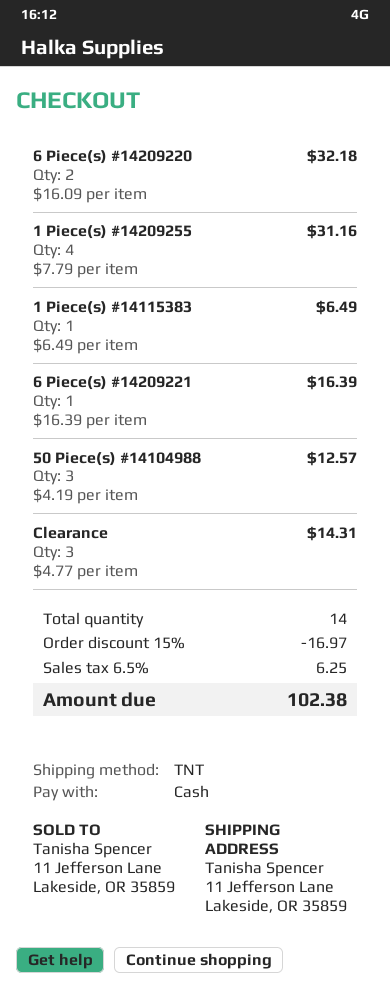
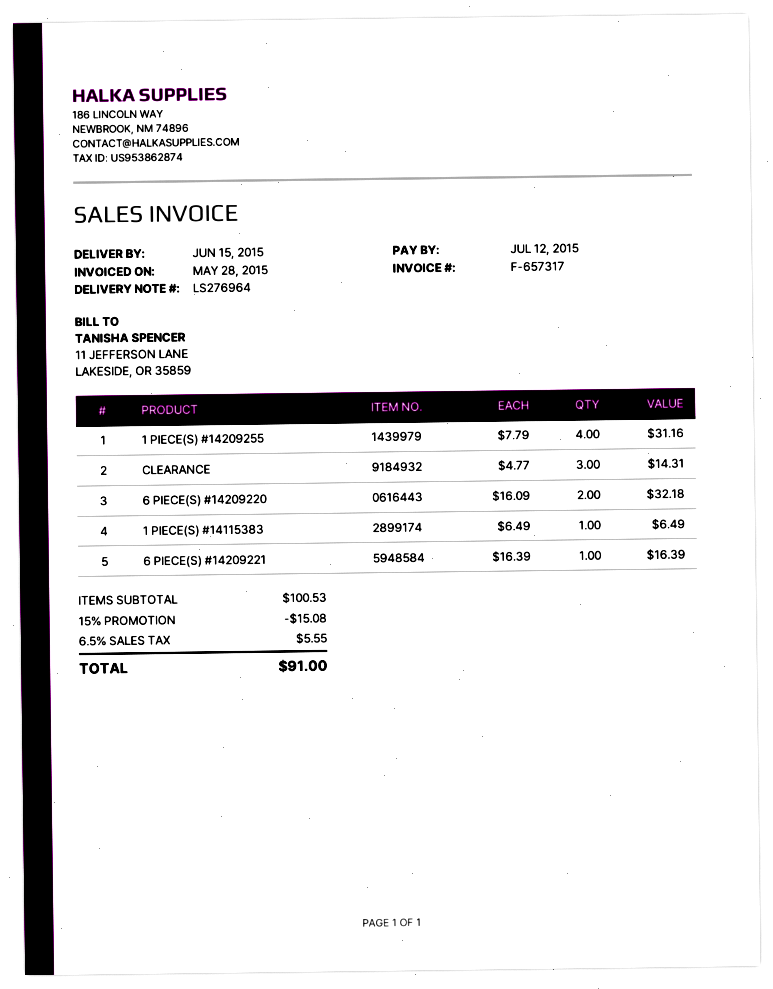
50 Piece(s) #14104988: 3 x 4.19 = 12.57 -> none
discount: 15% = 16.97 -> 15% = 15.08
tax: 6.5% = 6.25 -> 6.5% = 5.55
total: 102.38 -> 91.00

